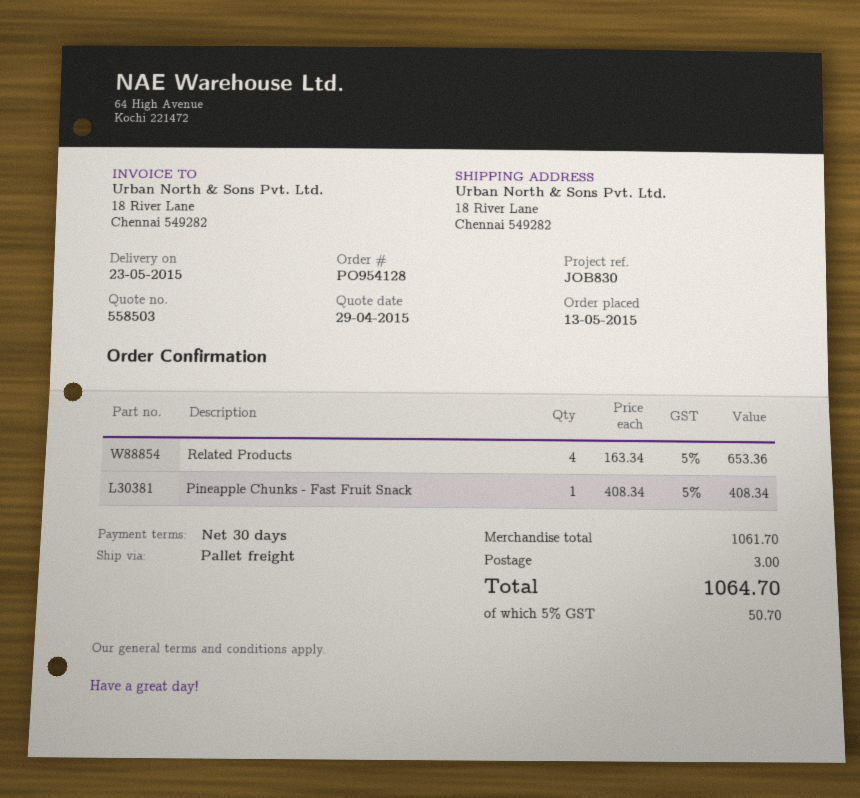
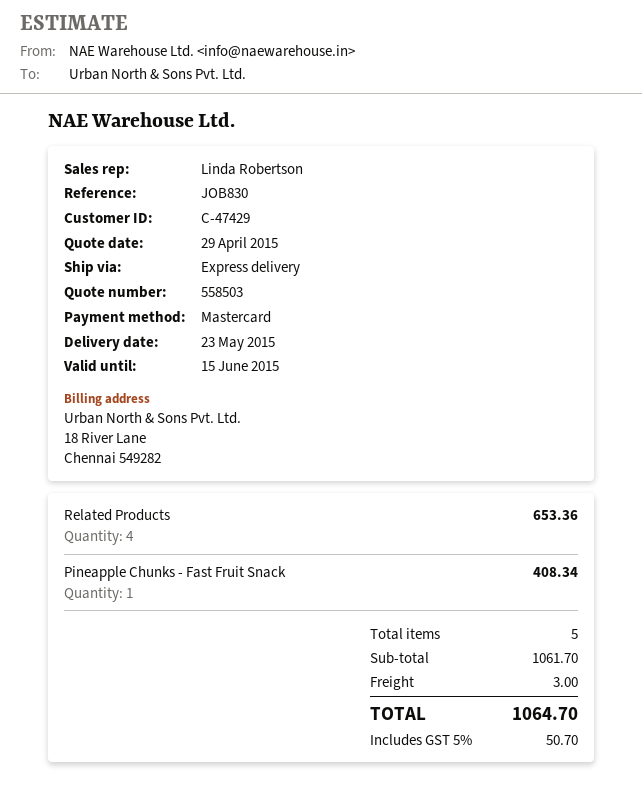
shipping method: pallet freight -> express

